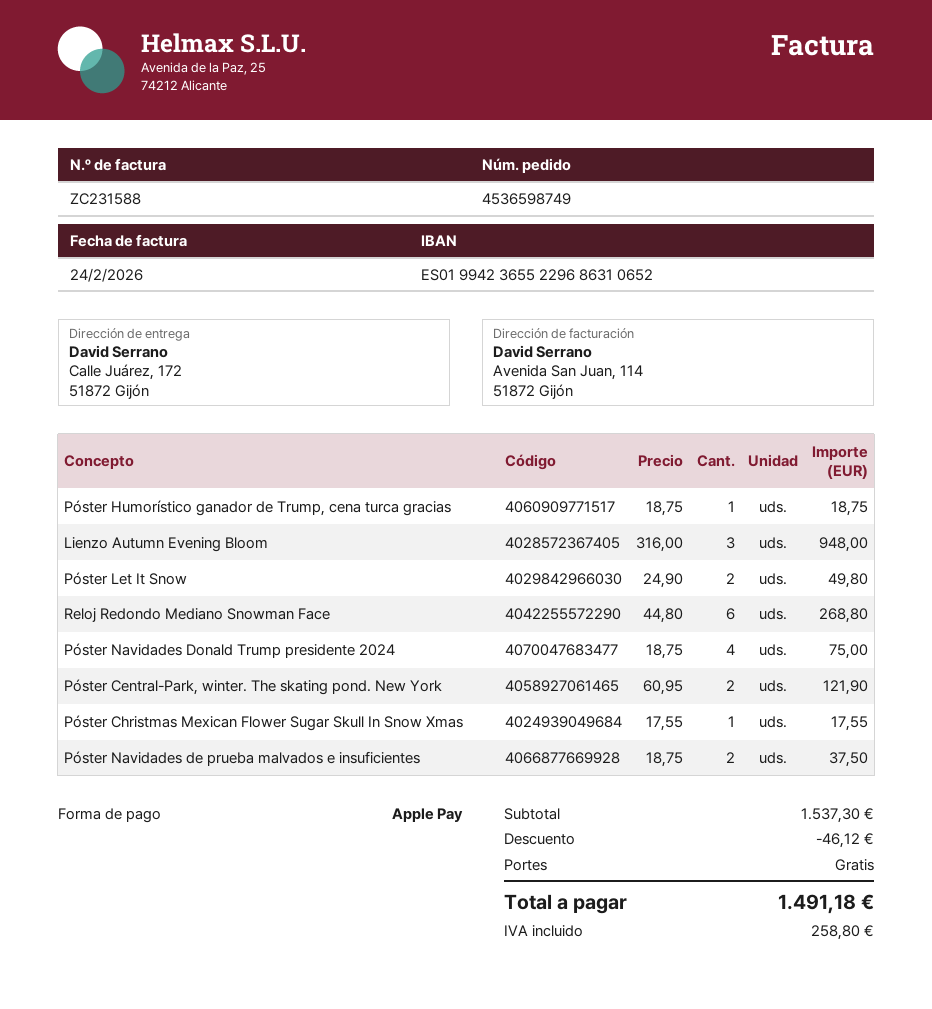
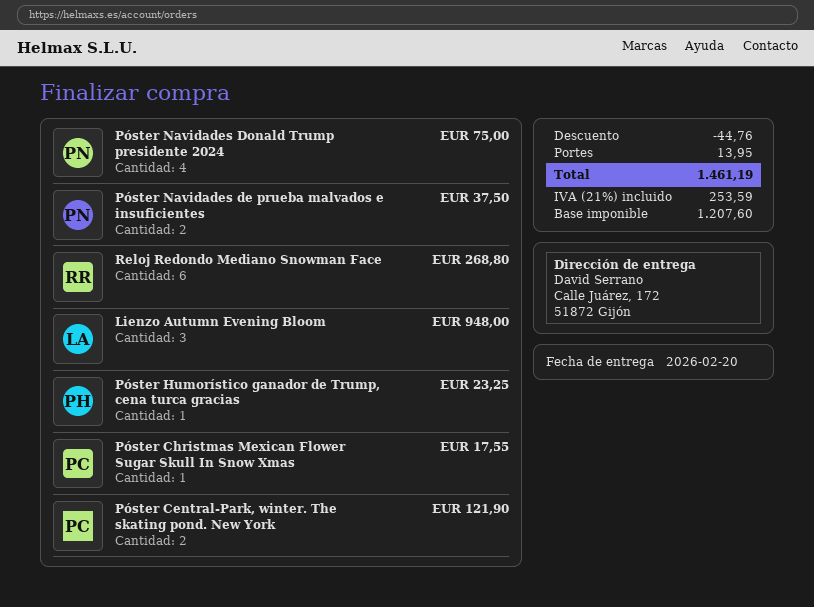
Póster Humorístico ganador de Trump, cena turca gracias: 1 for 18.75 -> 1 for 23.25
Póster Let It Snow: 2 for 49.80 -> none
discount: 46.12 -> 44.76
shipping: 0.00 -> 13.95
tax: 258.80 -> 253.59
total: 1491.18 -> 1461.19

